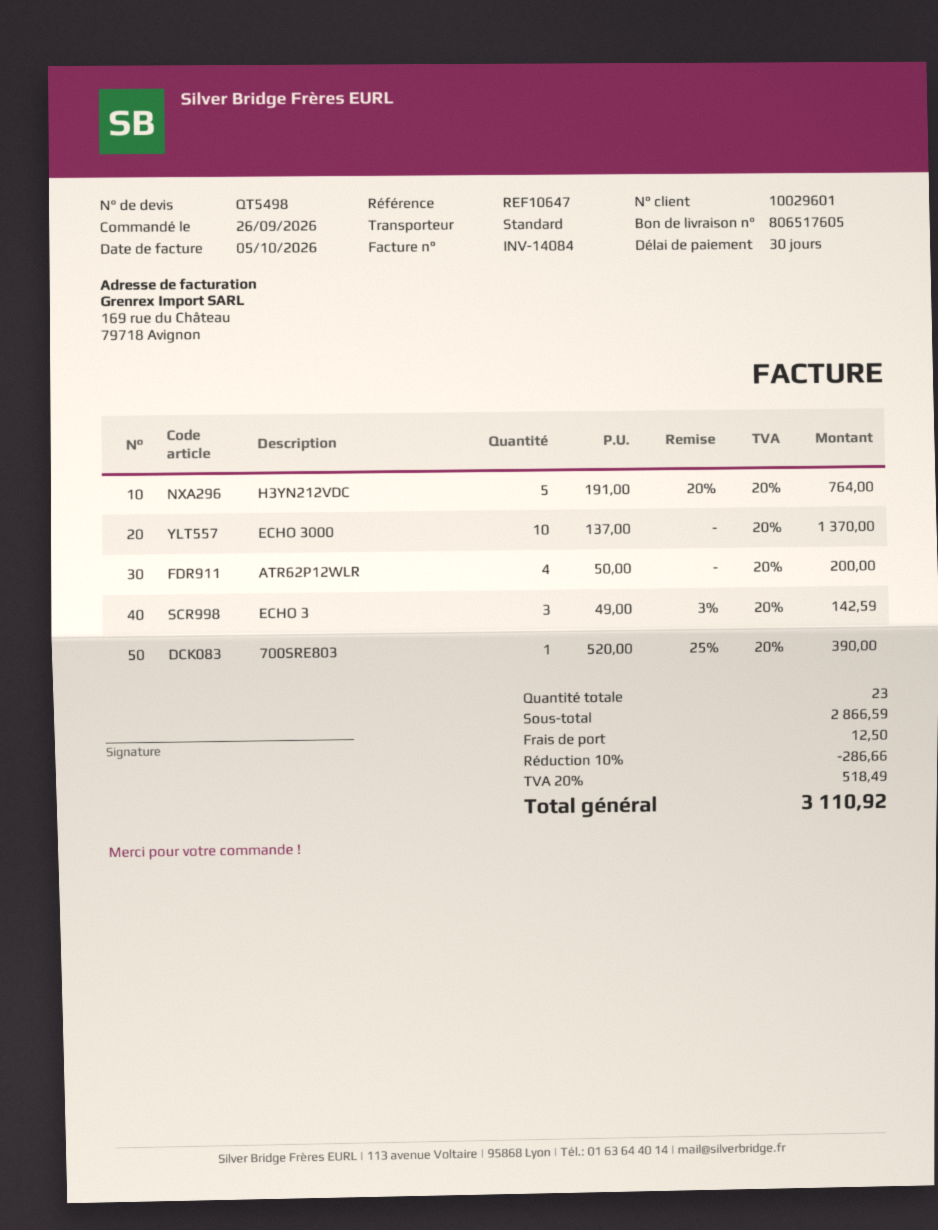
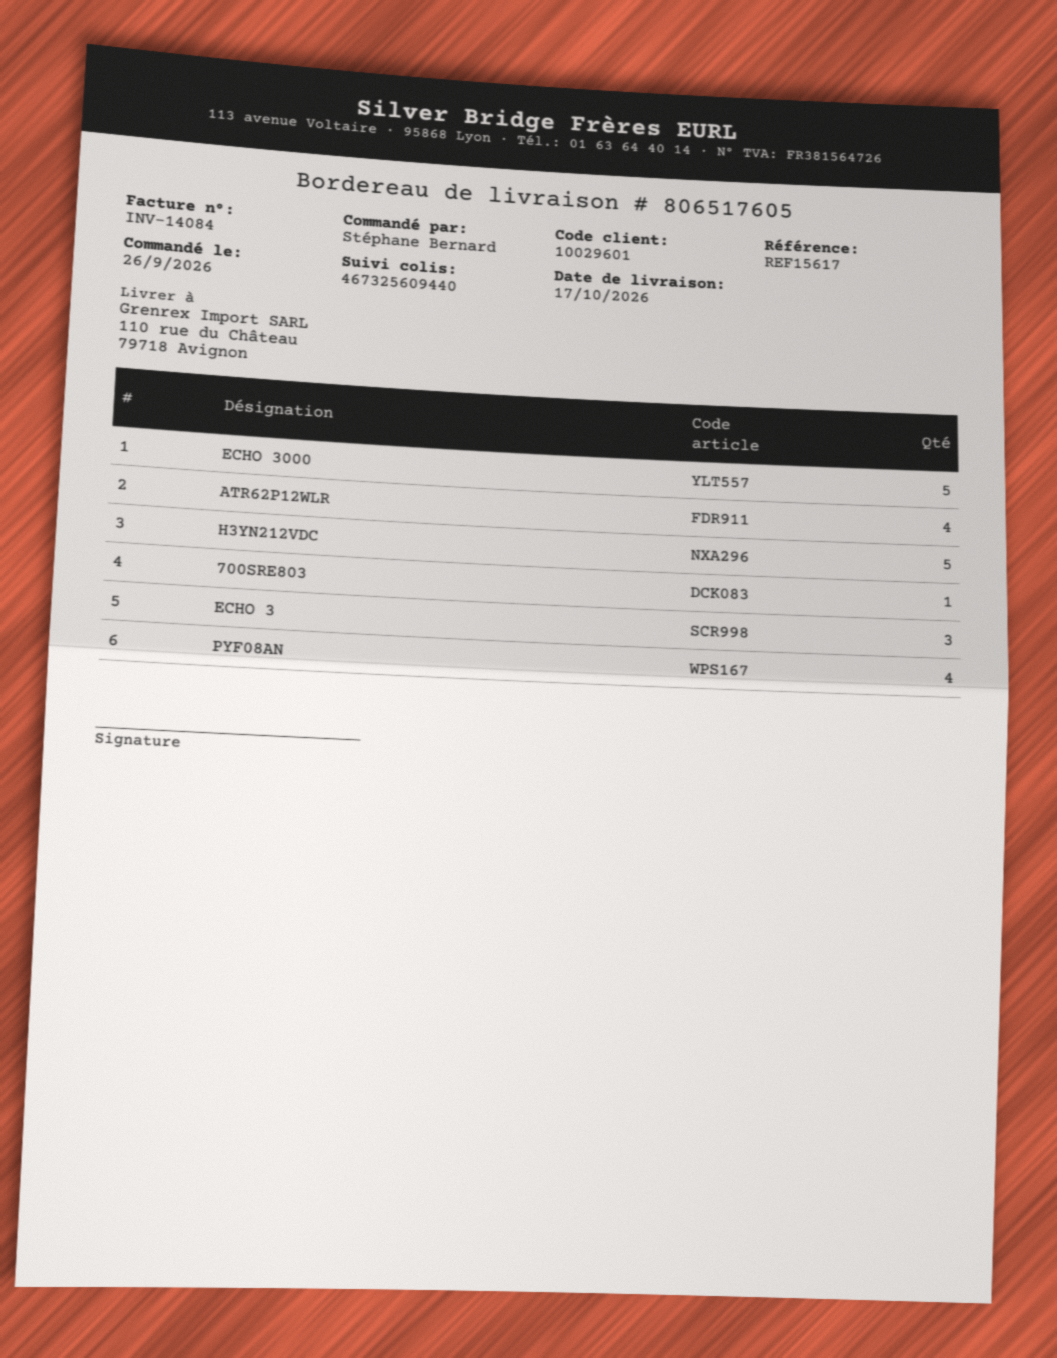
reference: REF10647 -> REF15617
ECHO 3000: 10 -> 5
PYF08AN: none -> 4

